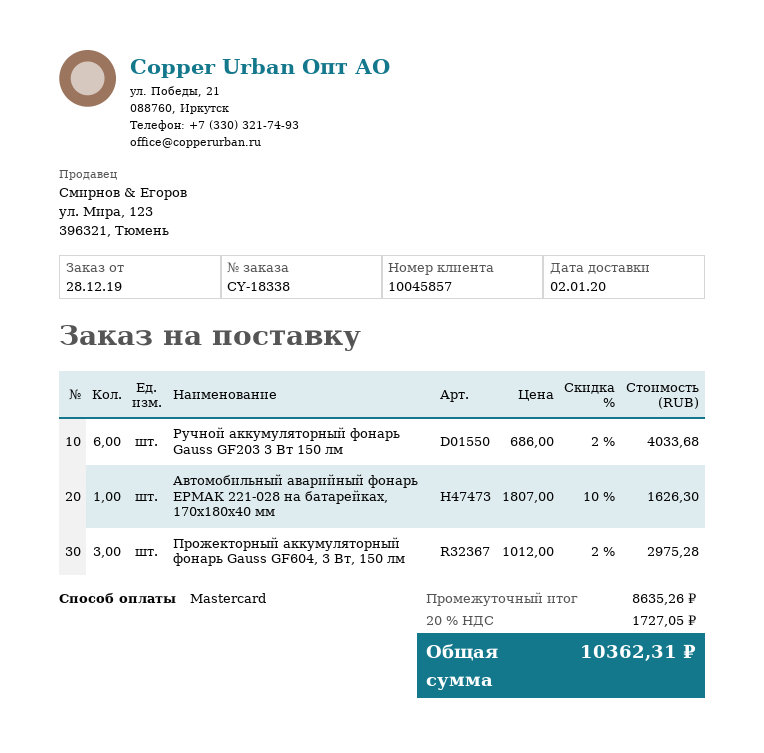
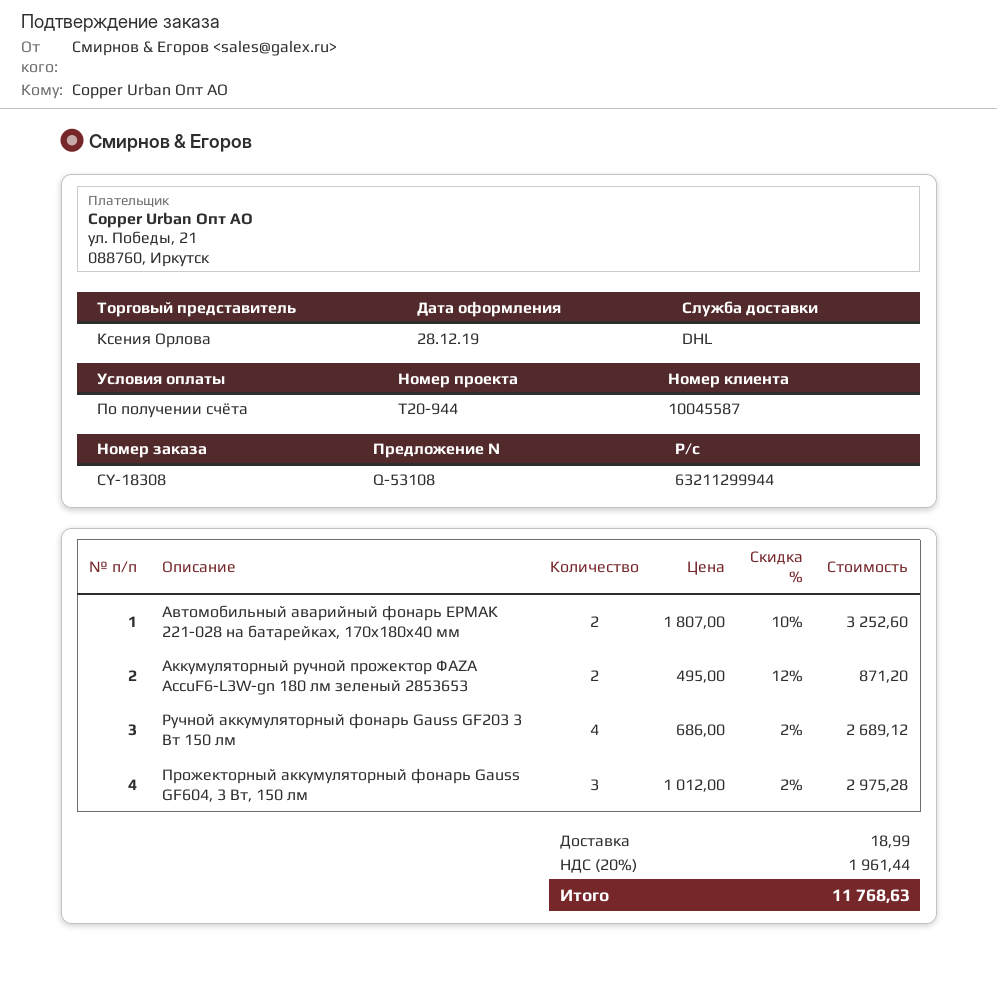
order number: CY-18338 -> CY-18308
customer number: 10045857 -> 10045587
Ручной аккумуляторный фонарь Gauss GF203 3 Вт 150 лм: 6 x 686.00 - 2% = 4033.68 -> 4 x 686.00 - 2% = 2689.12
Автомобильный аварийный фонарь ЕРМАК 221-028 на батарейках, 170x180x40 мм: 1 x 1807.00 - 10% = 1626.30 -> 2 x 1807.00 - 10% = 3252.60
Аккумуляторный ручной прожектор ФАZА AccuF6-L3W-gn 180 лм зеленый 2853653: none -> 2 x 495.00 - 12% = 871.20
shipping: none -> 18.99
tax: 20% = 1727.05 -> 20% = 1961.44
total: 10362.31 -> 11768.63

